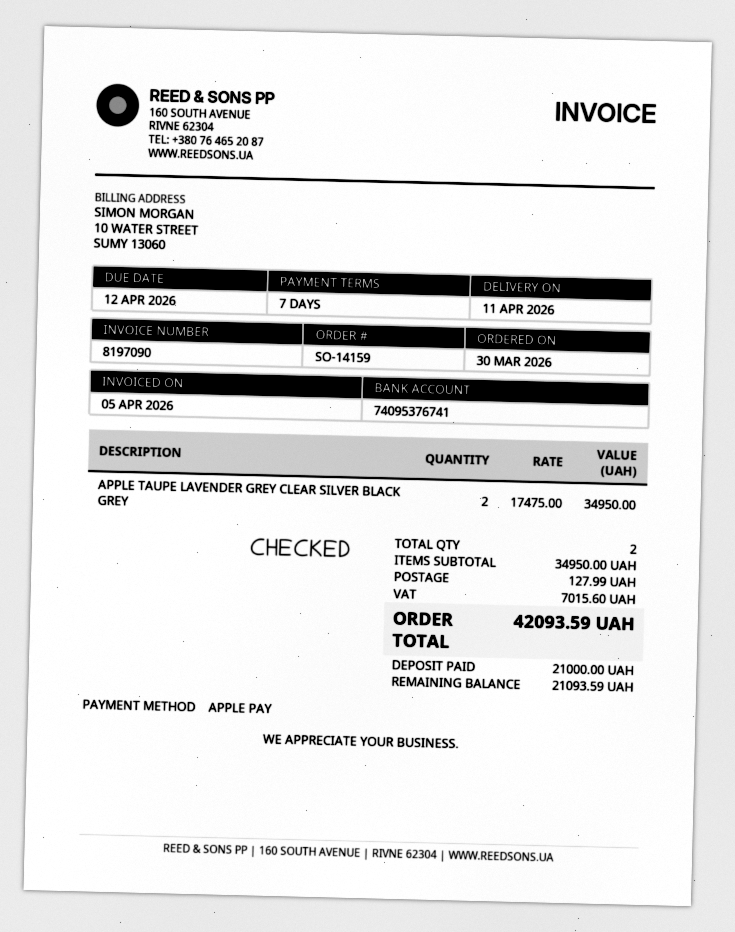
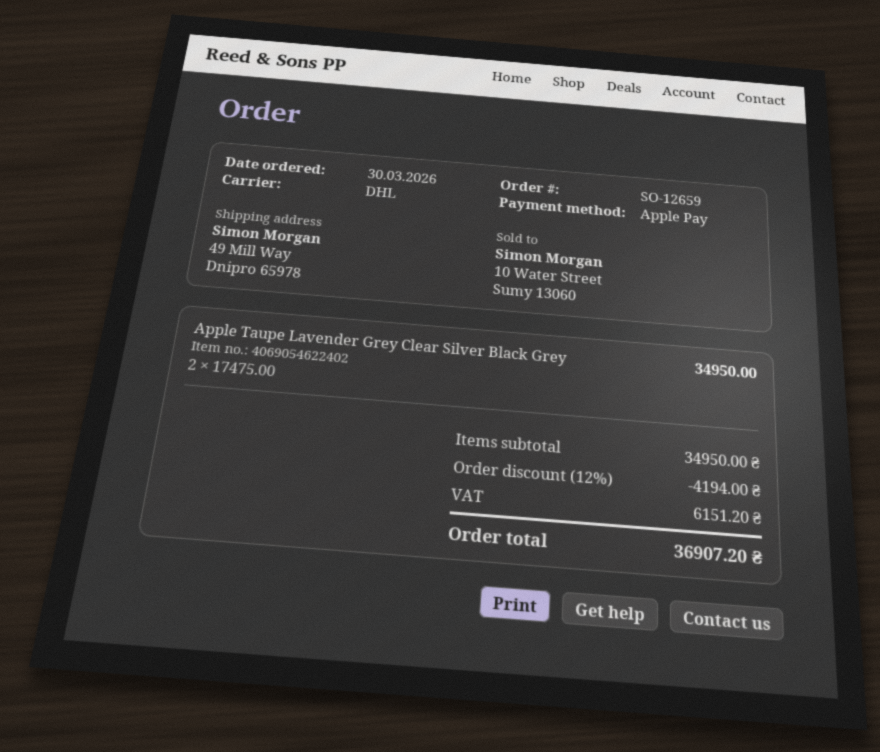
order number: SO-14159 -> SO-12659
discount: none -> 12% = 4194.00
shipping: 127.99 -> none
tax: 7015.60 -> 6151.20
total: 42093.59 -> 36907.20

